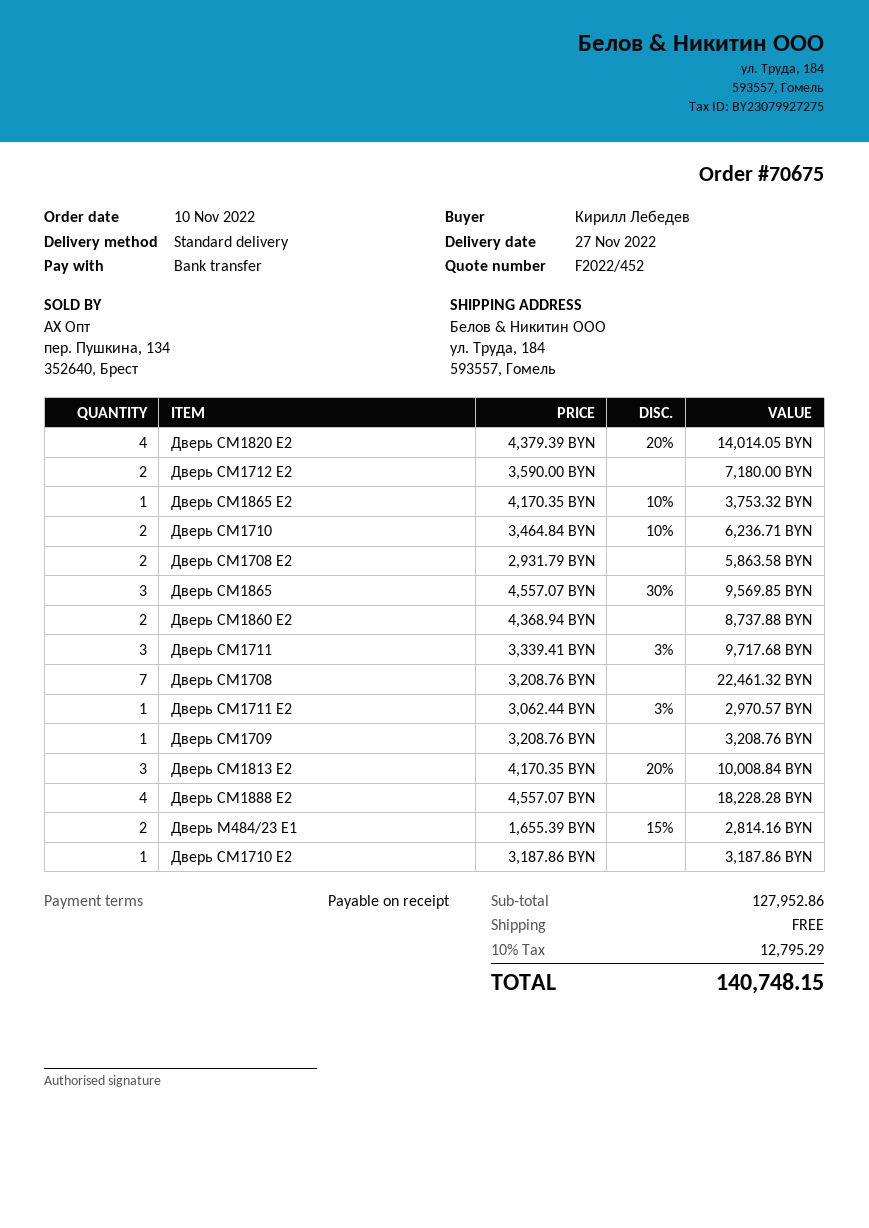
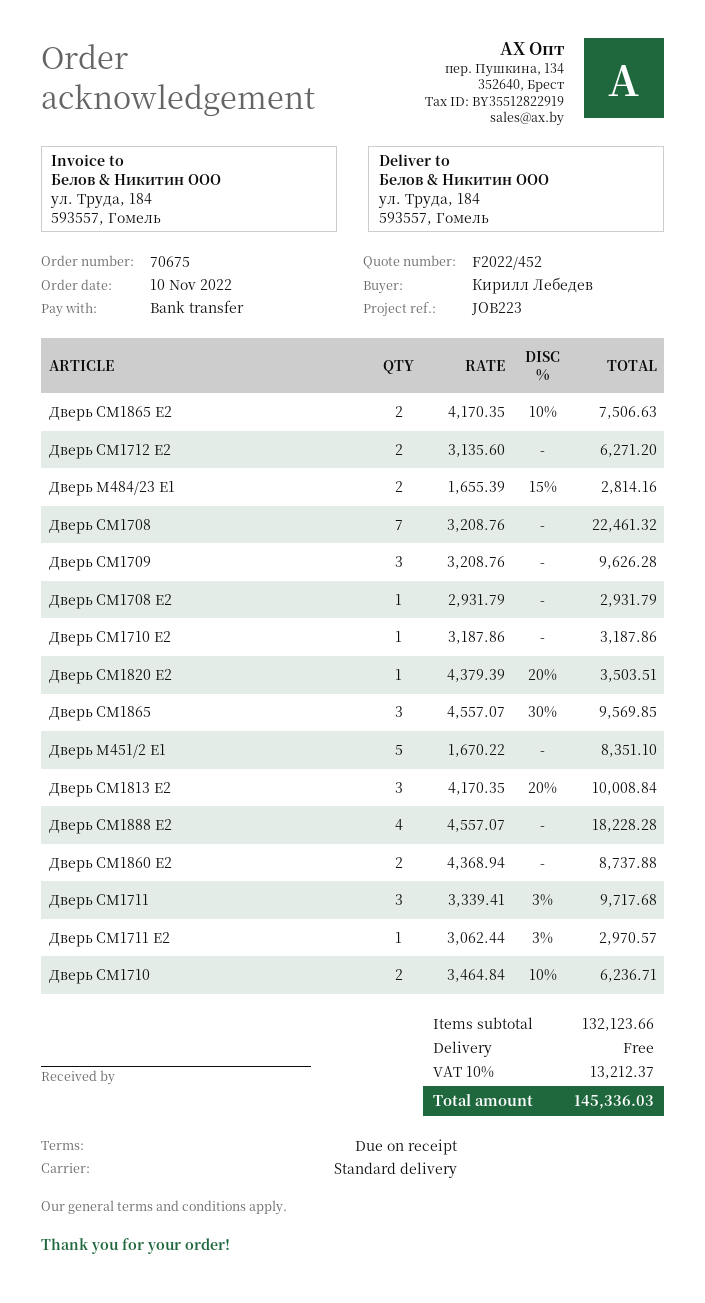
Дверь СМ1820 Е2: 4 x 4379.39 - 20% = 14014.05 -> 1 x 4379.39 - 20% = 3503.51
Дверь CМ1712 Е2: 2 x 3590.00 = 7180.00 -> 2 x 3135.60 = 6271.20
Дверь СМ1865 E2: 1 x 4170.35 - 10% = 3753.32 -> 2 x 4170.35 - 10% = 7506.63
Дверь CМ1708 Е2: 2 x 2931.79 = 5863.58 -> 1 x 2931.79 = 2931.79
Дверь CМ1709: 1 x 3208.76 = 3208.76 -> 3 x 3208.76 = 9626.28
Дверь М451/2 Е1: none -> 5 x 1670.22 = 8351.10
subtotal: 127952.86 -> 132123.66
tax: 10% = 12795.29 -> 10% = 13212.37
total: 140748.15 -> 145336.03

